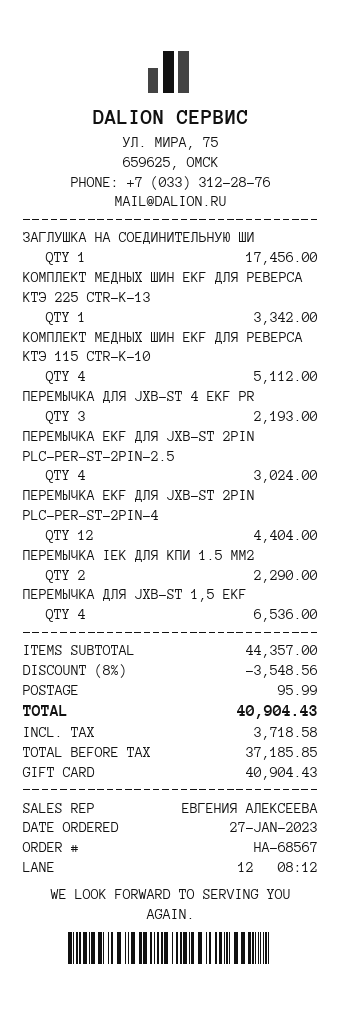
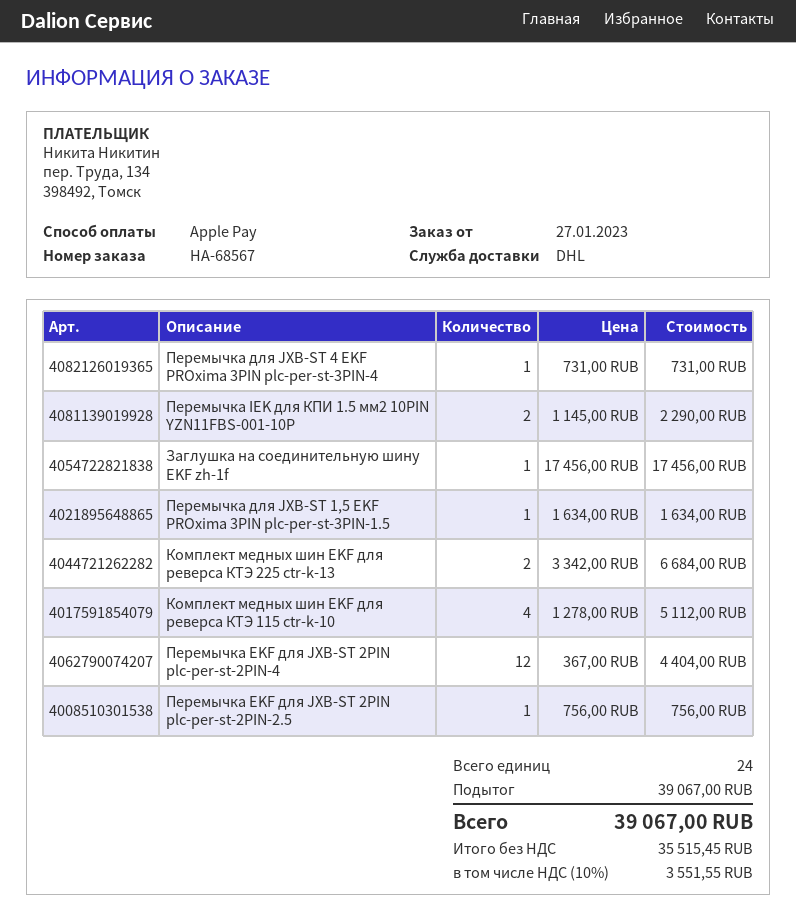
payment method: gift card -> Apple Pay
КОМПЛЕКТ МЕДНЫХ ШИН EKF ДЛЯ РЕВЕРСА КТЭ 225 CTR-K-13: 1 for 3342.00 -> 2 for 6684.00
ПЕРЕМЫЧКА ДЛЯ JXB-ST 4 EKF PR: 3 for 2193.00 -> 1 for 731.00
ПЕРЕМЫЧКА EKF ДЛЯ JXB-ST 2PIN PLC-PER-ST-2PIN-2.5: 4 for 3024.00 -> 1 for 756.00
ПЕРЕМЫЧКА ДЛЯ JXB-ST 1,5 EKF: 4 for 6536.00 -> 1 for 1634.00
subtotal: 44357.00 -> 39067.00
discount: 8% = 3548.56 -> none
shipping: 95.99 -> none
net: 37185.85 -> 35515.45
tax: 3718.58 -> 3551.55
total: 40904.43 -> 39067.00

